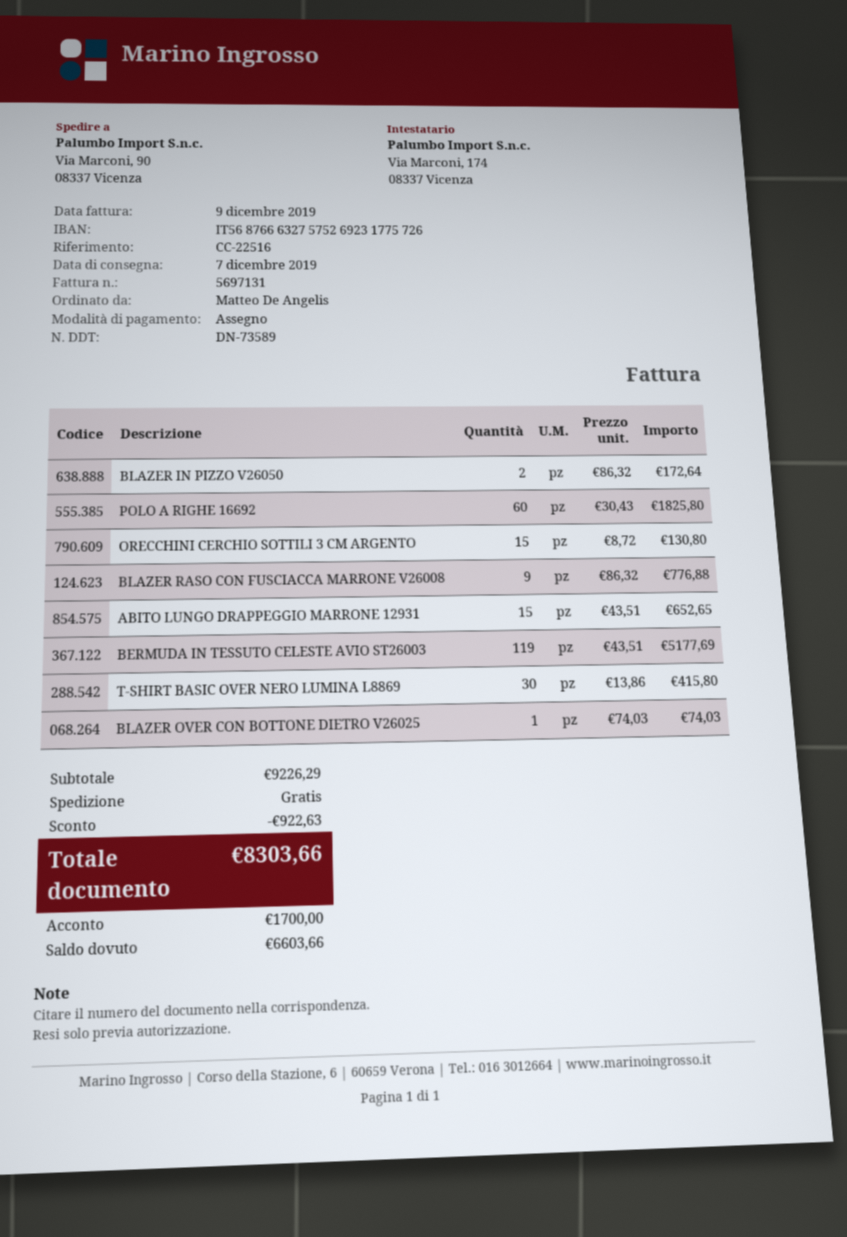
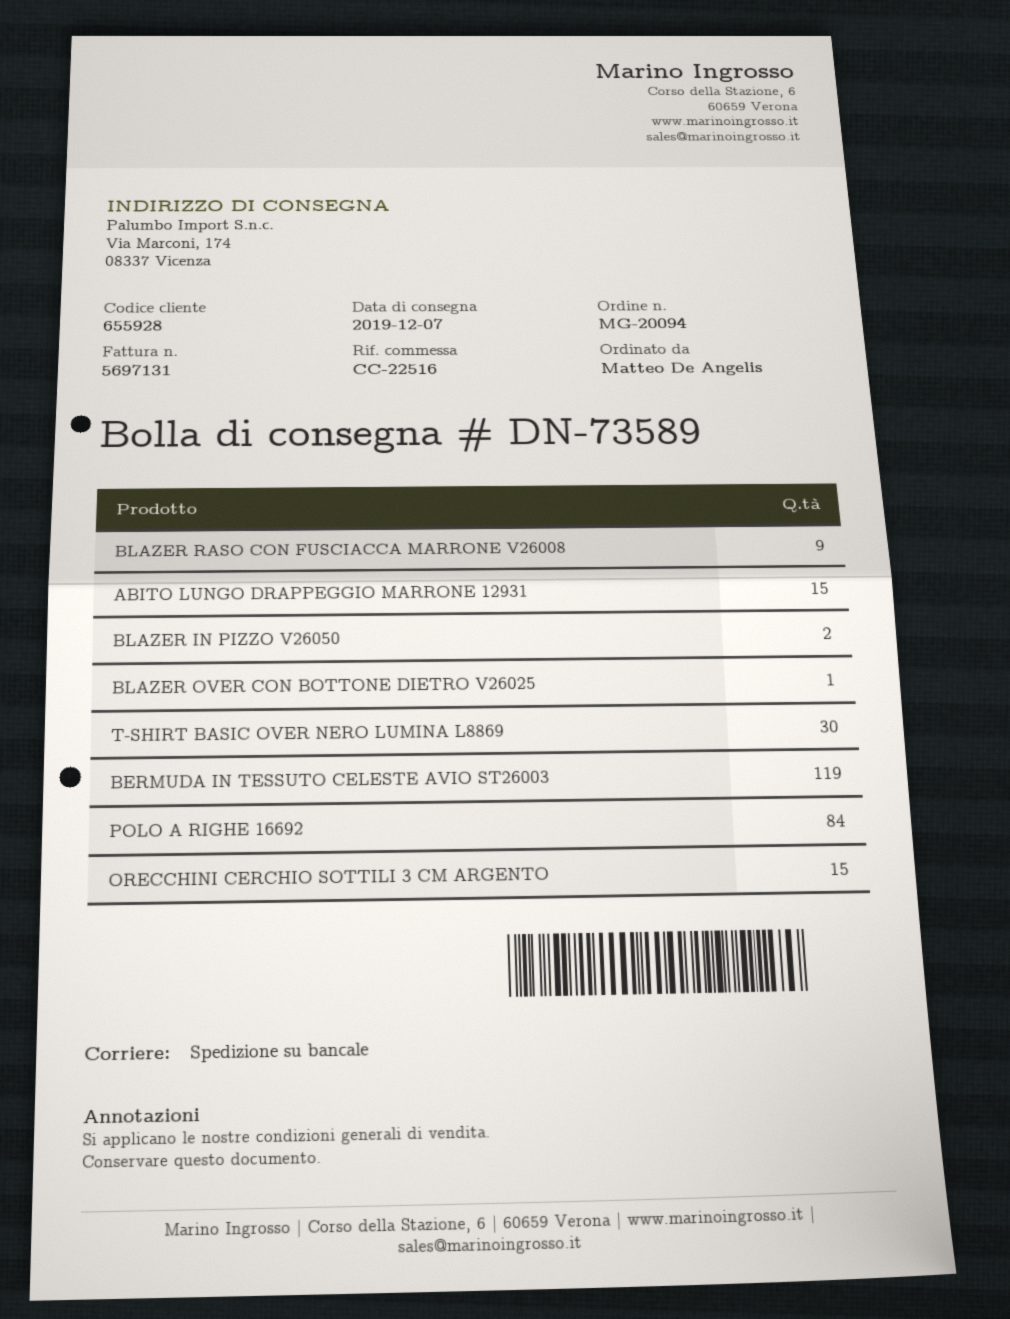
ship to: Via Marconi, 90, 08337 Vicenza -> Via Marconi, 174, 08337 Vicenza
POLO A RIGHE 16692: 60 -> 84

